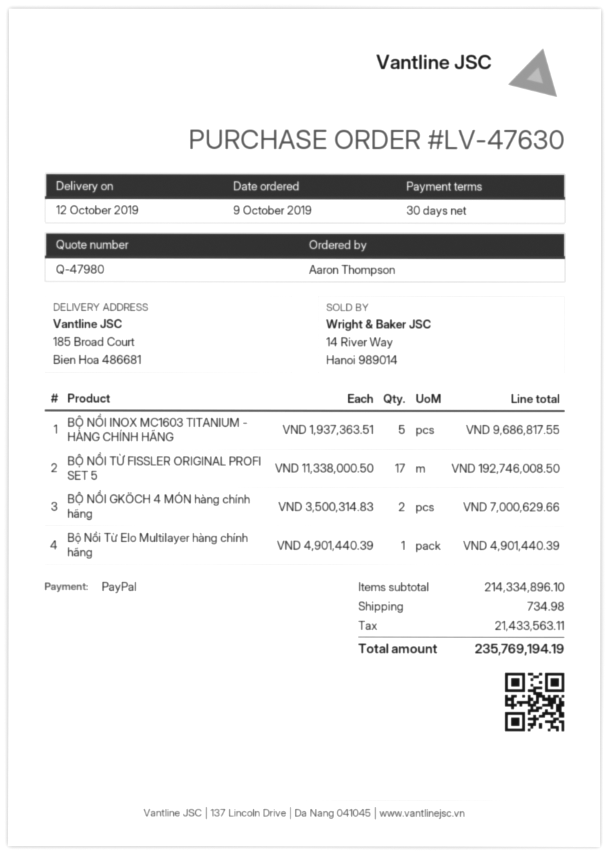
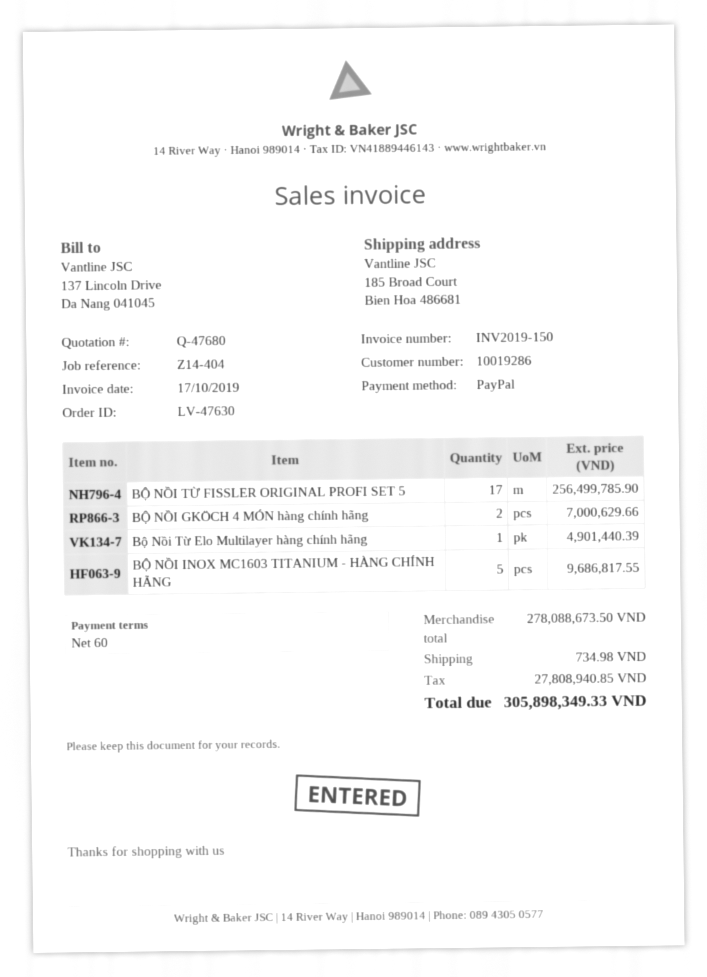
quote number: Q-47980 -> Q-47680
payment terms: 30 days -> 60 days
BỘ NỒI TỪ FISSLER ORIGINAL PROFI SET 5: 17 for 192746008.50 -> 17 for 256499785.90
subtotal: 214334896.10 -> 278088673.50
tax: 21433563.11 -> 27808940.85
total: 235769194.19 -> 305898349.33

